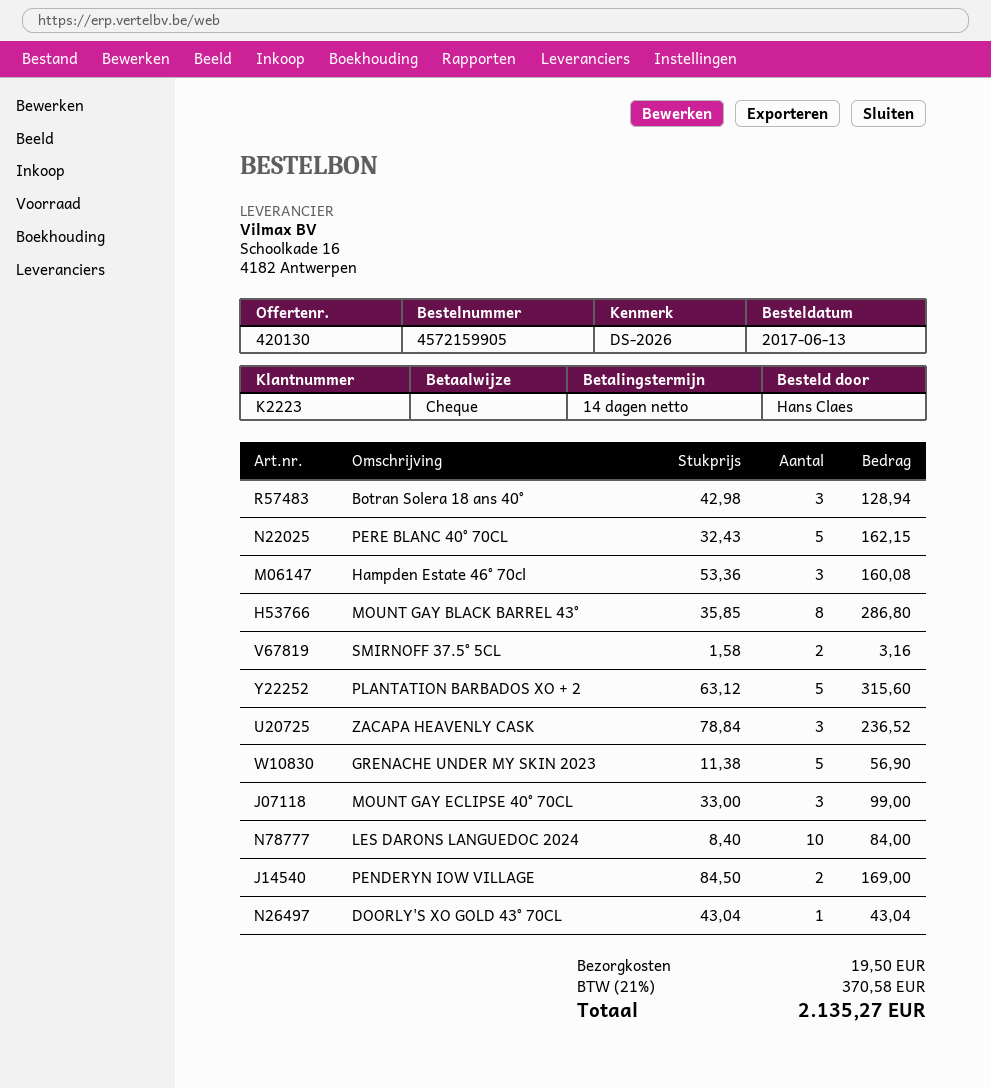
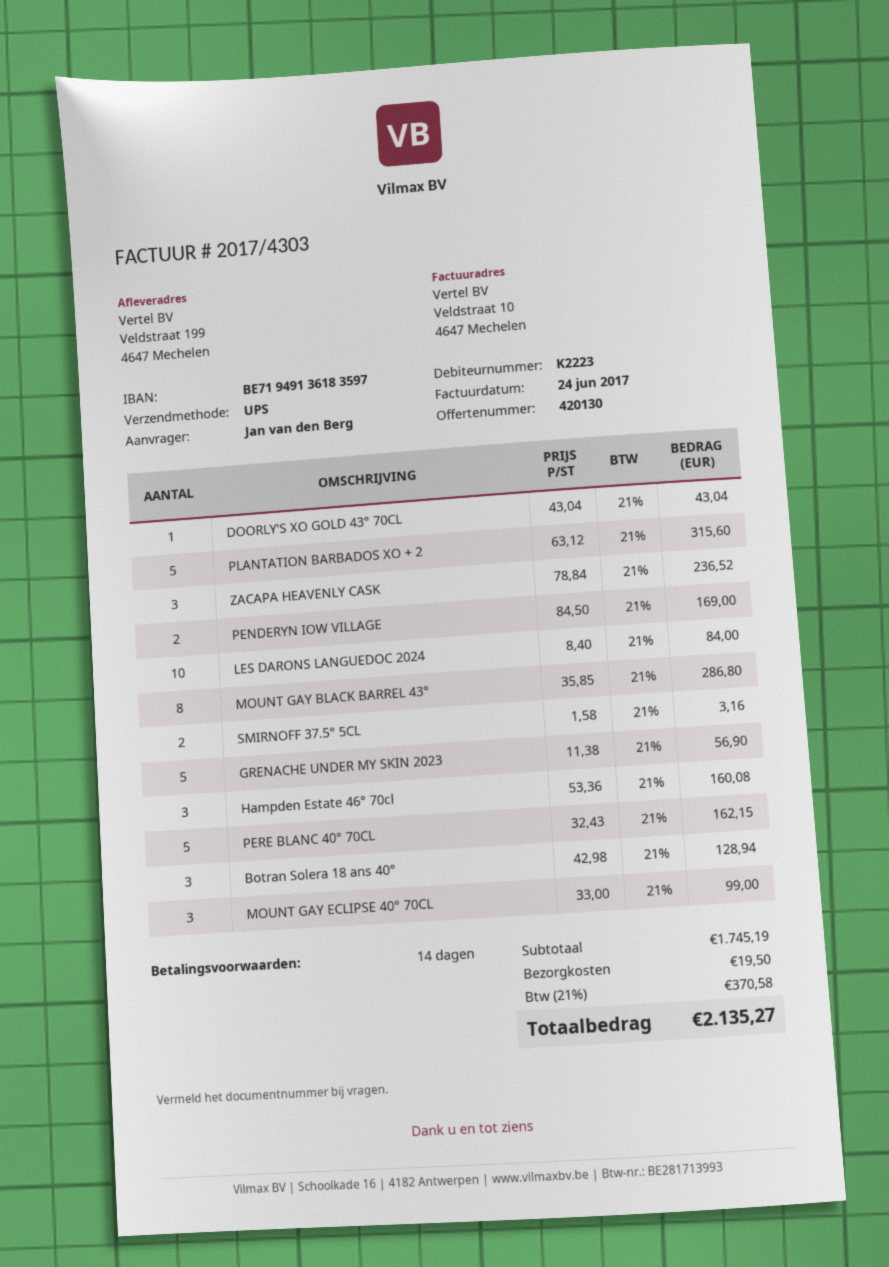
ordered by: Hans Claes -> Jan van den Berg

